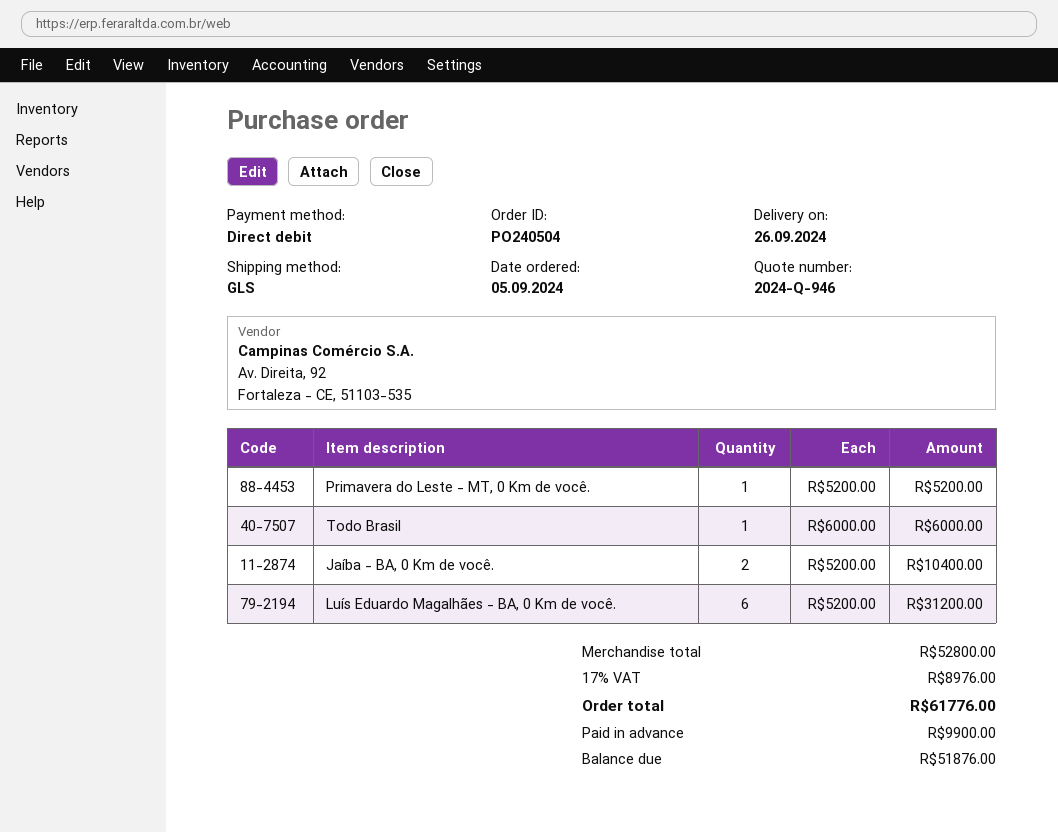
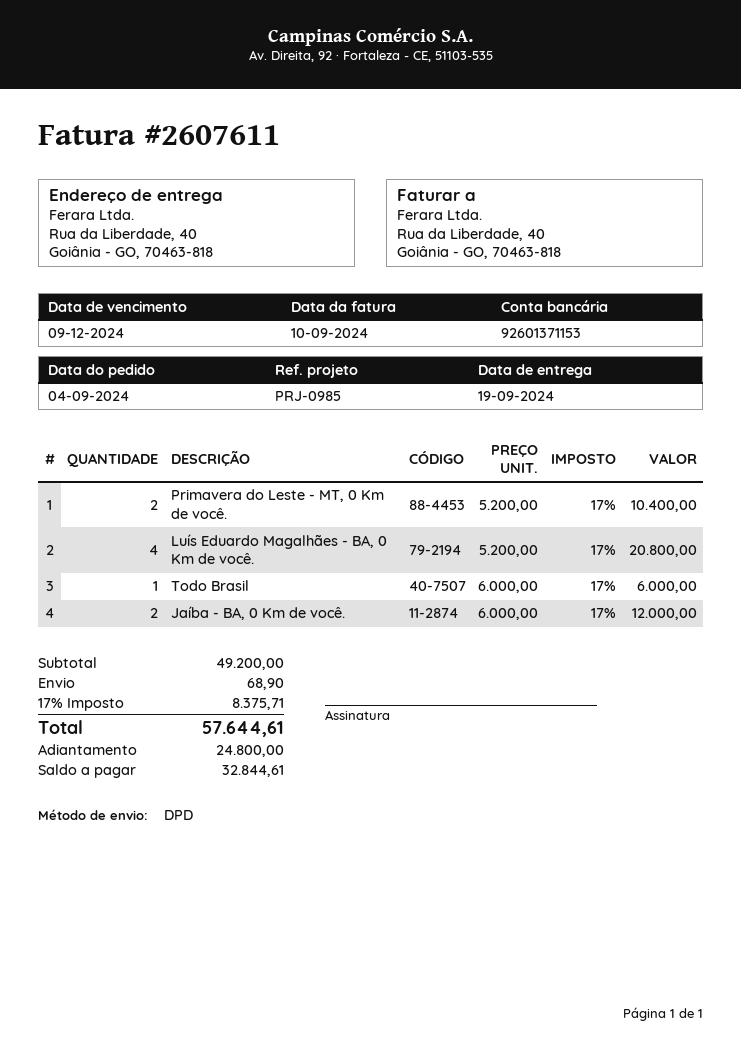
order date: 2024-09-05 -> 2024-09-04
delivery date: 2024-09-26 -> 2024-09-19
shipping method: GLS -> DPD
Primavera do Leste - MT, 0 Km de você.: 1 x 5200.00 = 5200.00 -> 2 x 5200.00 = 10400.00
Jaíba - BA, 0 Km de você.: 2 x 5200.00 = 10400.00 -> 2 x 6000.00 = 12000.00
Luís Eduardo Magalhães - BA, 0 Km de você.: 6 x 5200.00 = 31200.00 -> 4 x 5200.00 = 20800.00
subtotal: 52800.00 -> 49200.00
shipping: none -> 68.90
tax: 17% = 8976.00 -> 17% = 8375.71
total: 61776.00 -> 57644.61
deposit: 9900.00 -> 24800.00
balance: 51876.00 -> 32844.61

